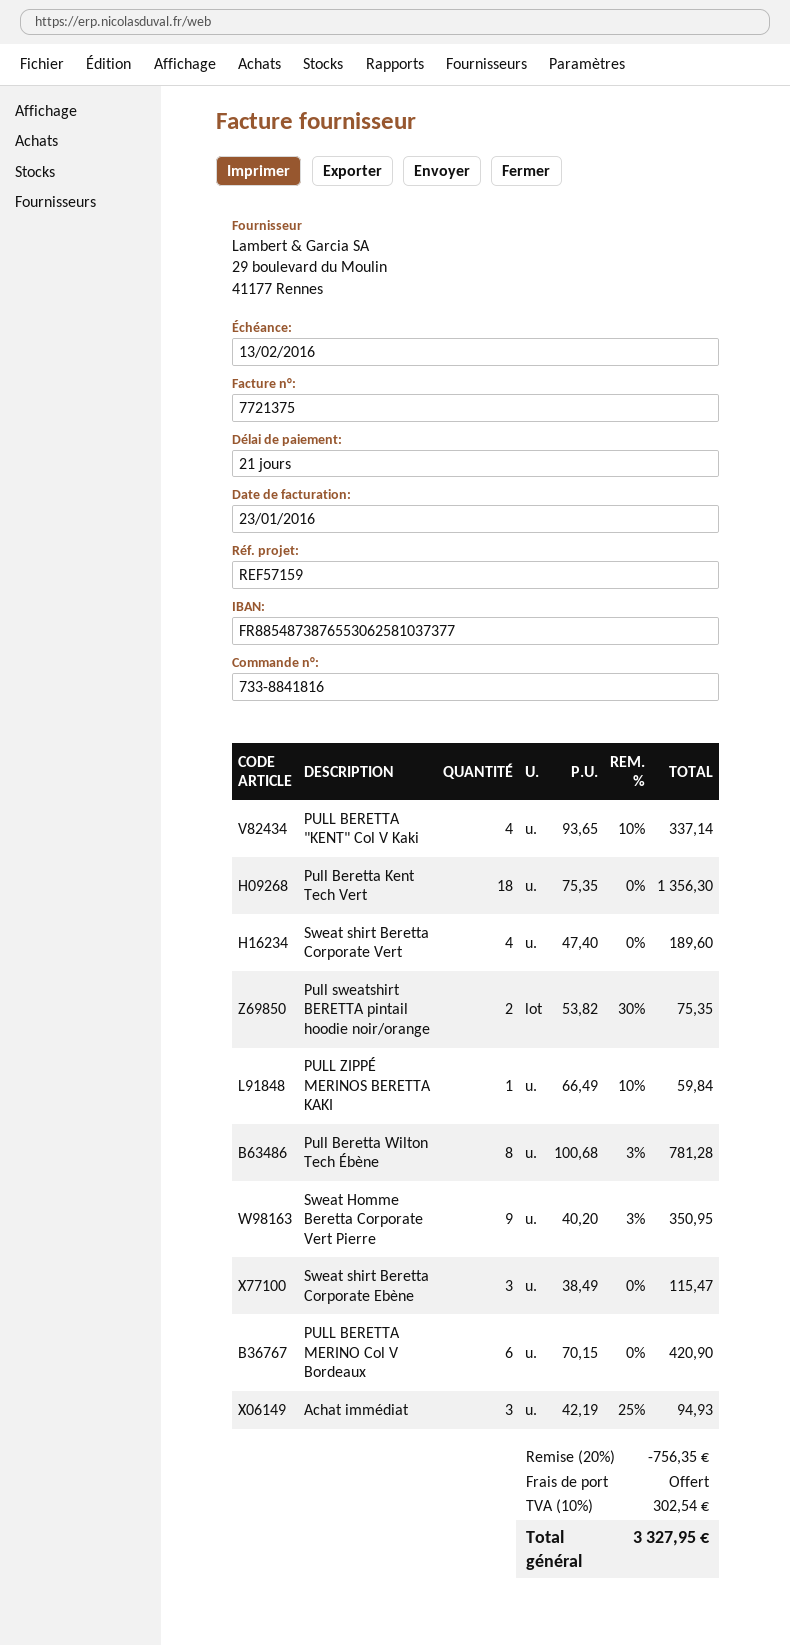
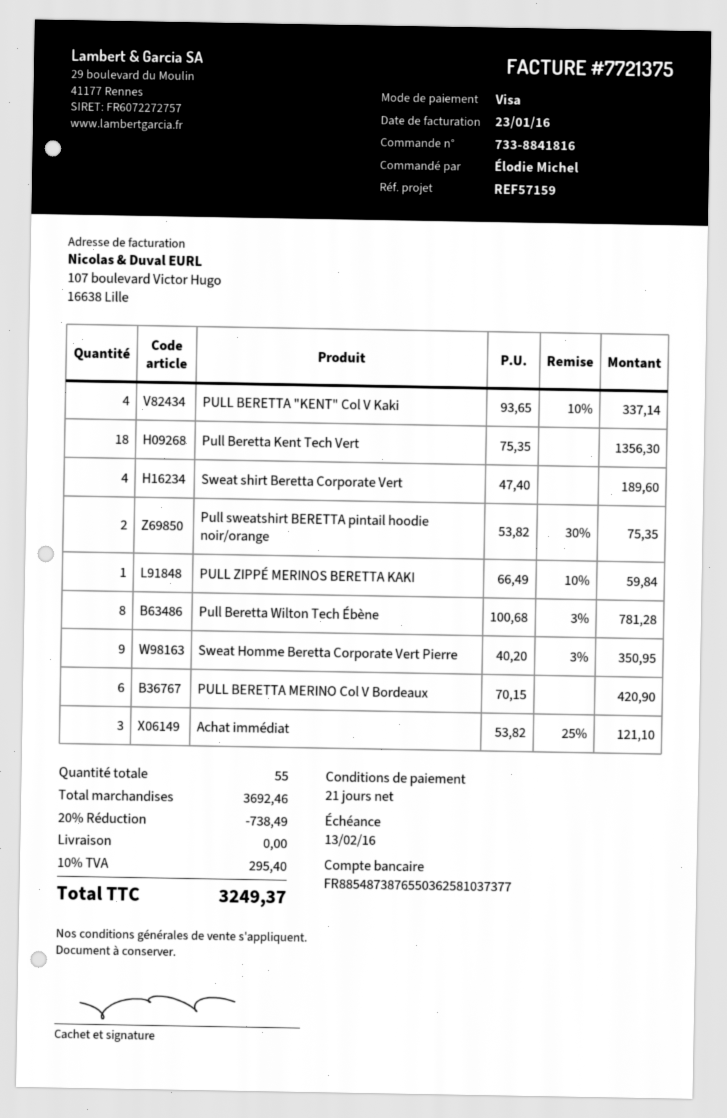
bank account: FR8854873876553062581037377 -> FR8854873876550362581037377
Sweat shirt Beretta Corporate Ebène: 3 x 38.49 = 115.47 -> none
Achat immédiat: 3 x 42.19 - 25% = 94.93 -> 3 x 53.82 - 25% = 121.10
discount: 20% = 756.35 -> 20% = 738.49
tax: 10% = 302.54 -> 10% = 295.40
total: 3327.95 -> 3249.37

